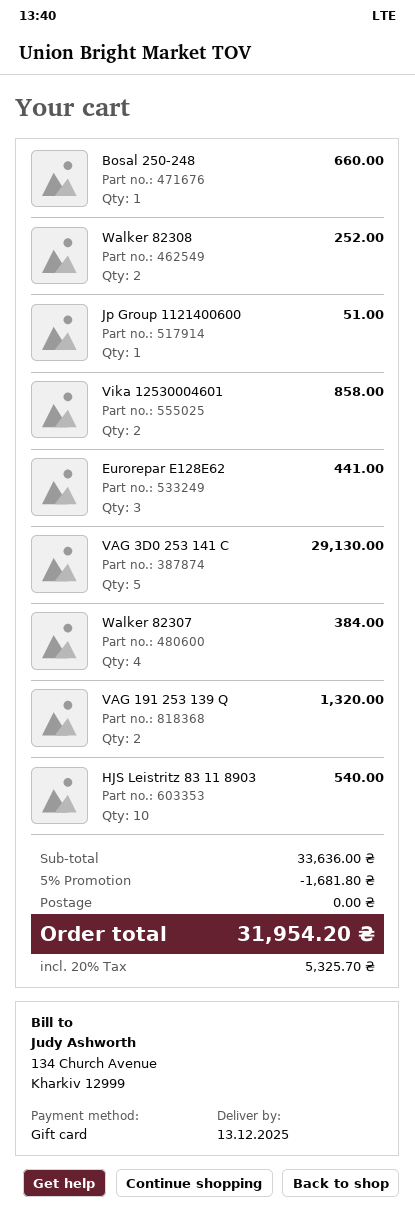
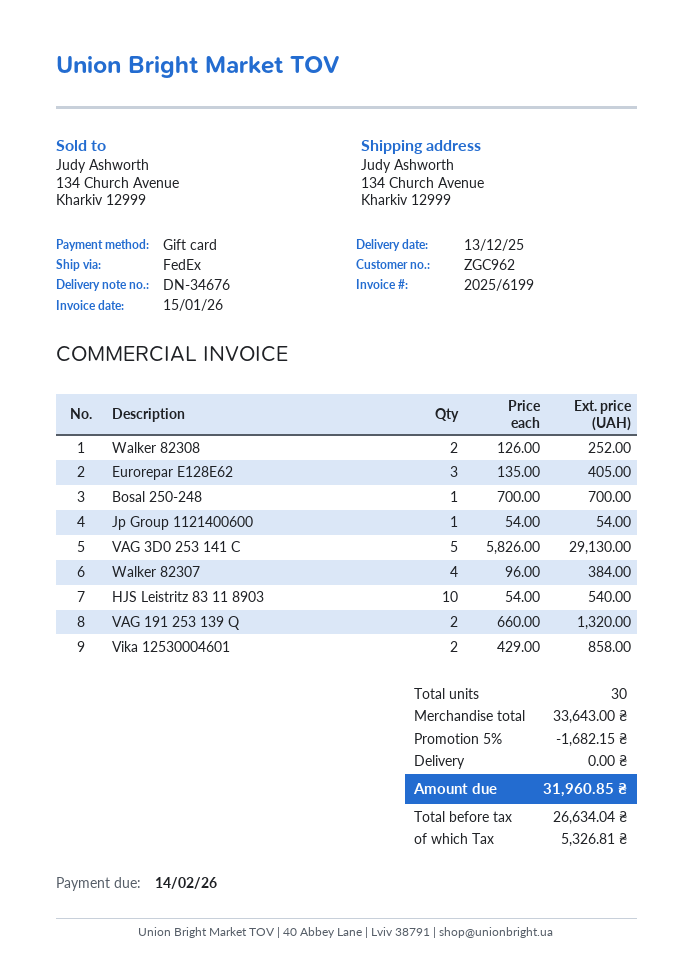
Bosal 250-248: 1 for 660.00 -> 1 for 700.00
Jp Group 1121400600: 1 for 51.00 -> 1 for 54.00
Eurorepar E128E62: 3 for 441.00 -> 3 for 405.00
subtotal: 33636.00 -> 33643.00
discount: 5% = 1681.80 -> 5% = 1682.15
tax: 5325.70 -> 5326.81
total: 31954.20 -> 31960.85

